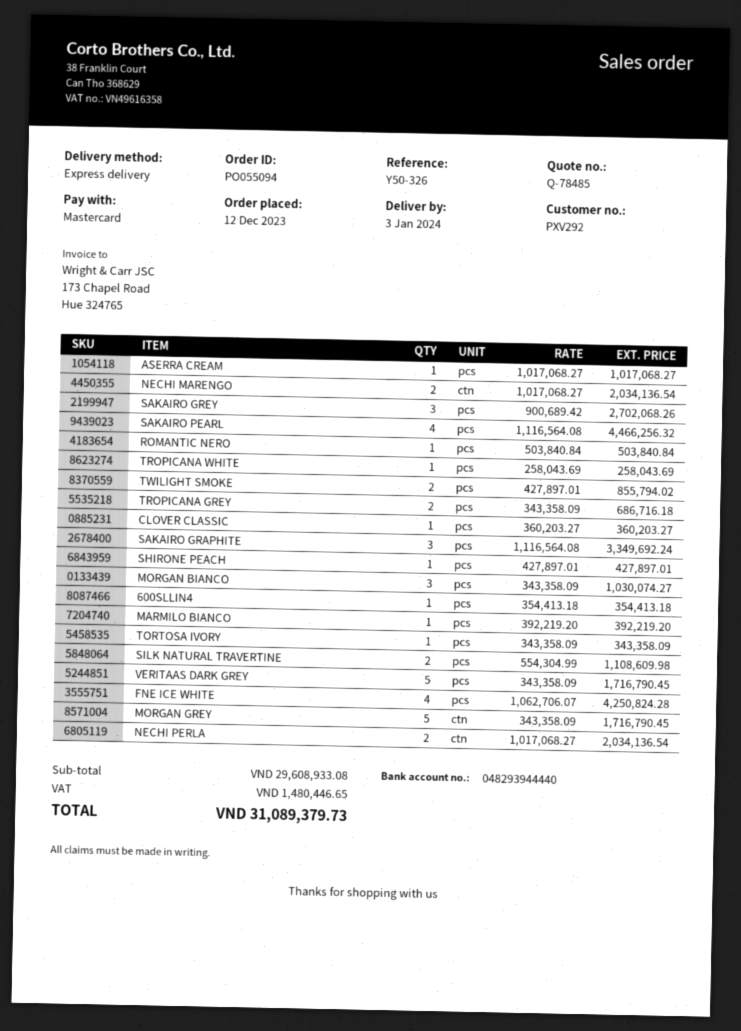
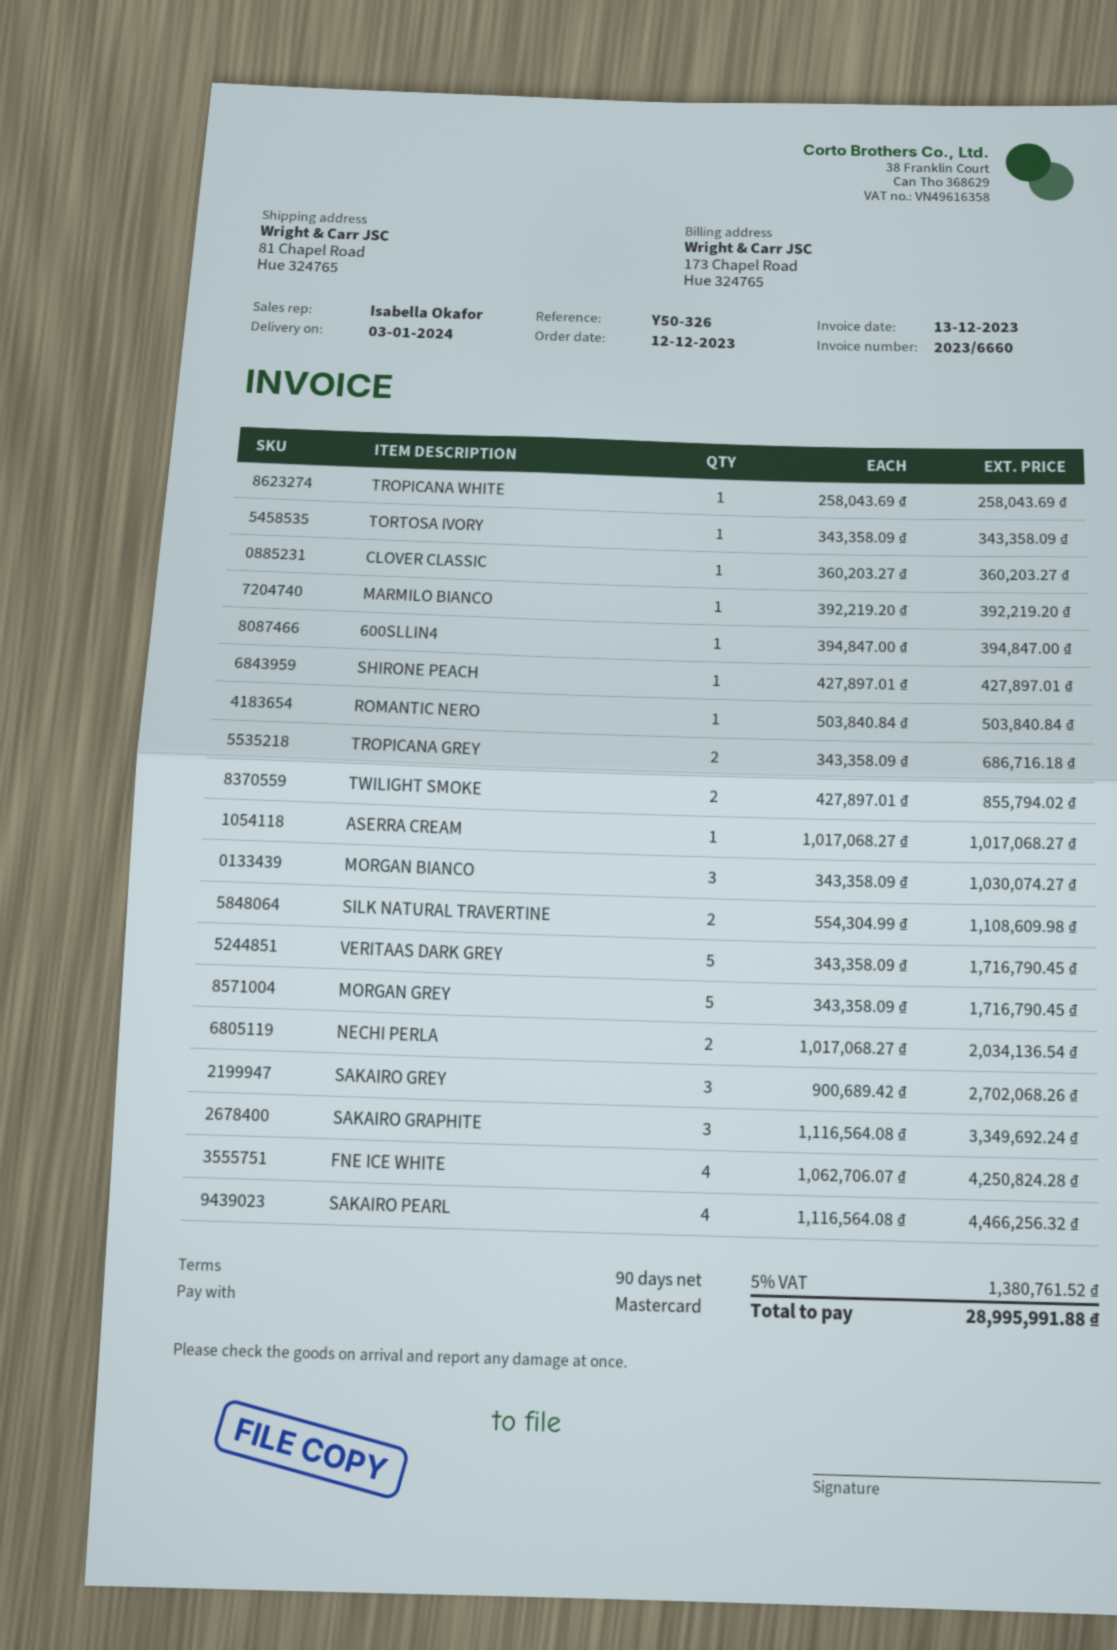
NECHI MARENGO: 2 x 1017068.27 = 2034136.54 -> none
600SLLIN4: 1 x 354413.18 = 354413.18 -> 1 x 394847.00 = 394847.00
tax: 1480446.65 -> 1380761.52
total: 31089379.73 -> 28995991.88

